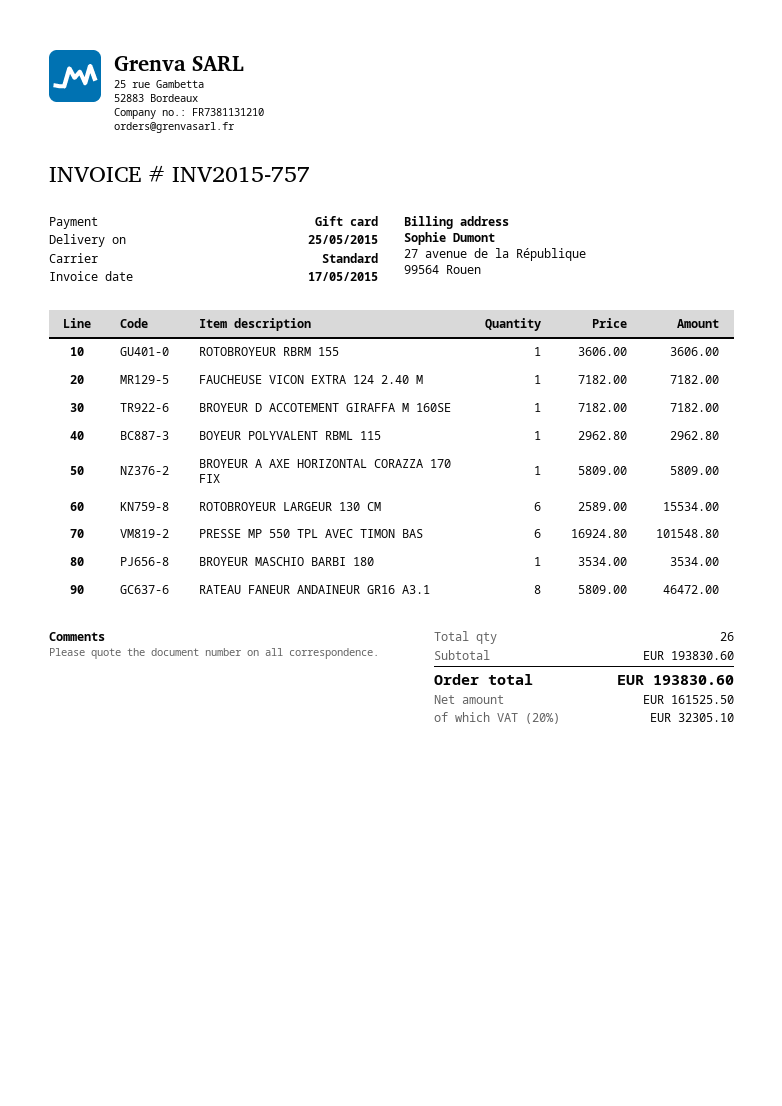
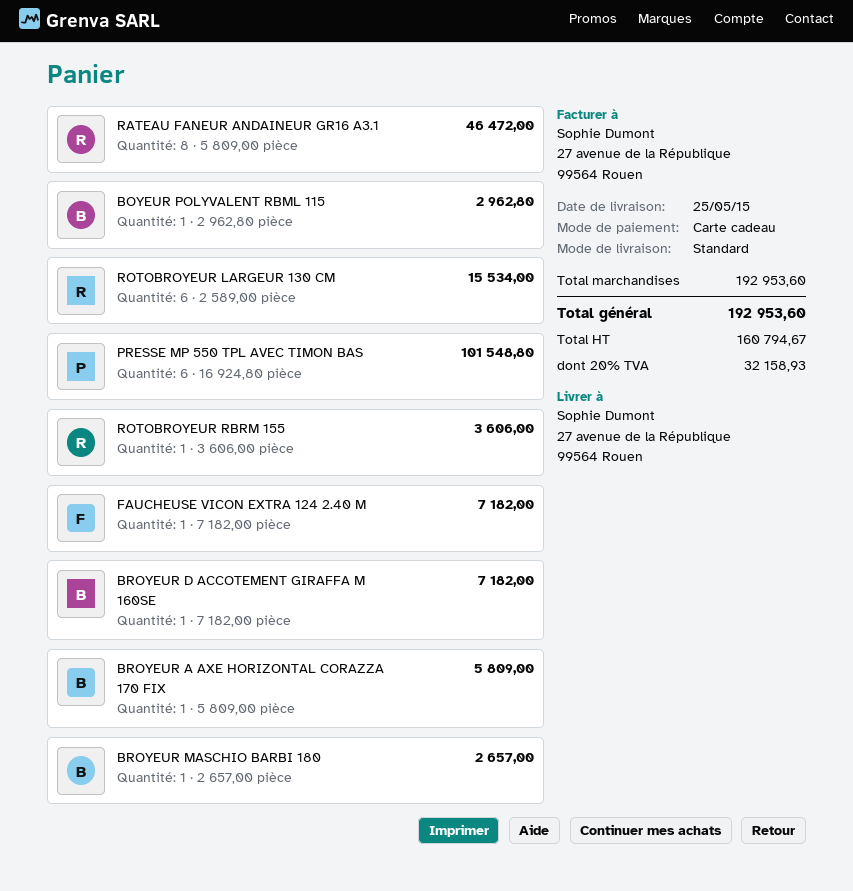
BROYEUR MASCHIO BARBI 180: 1 x 3534.00 = 3534.00 -> 1 x 2657.00 = 2657.00
subtotal: 193830.60 -> 192953.60
net: 161525.50 -> 160794.67
tax: 20% = 32305.10 -> 20% = 32158.93
total: 193830.60 -> 192953.60

